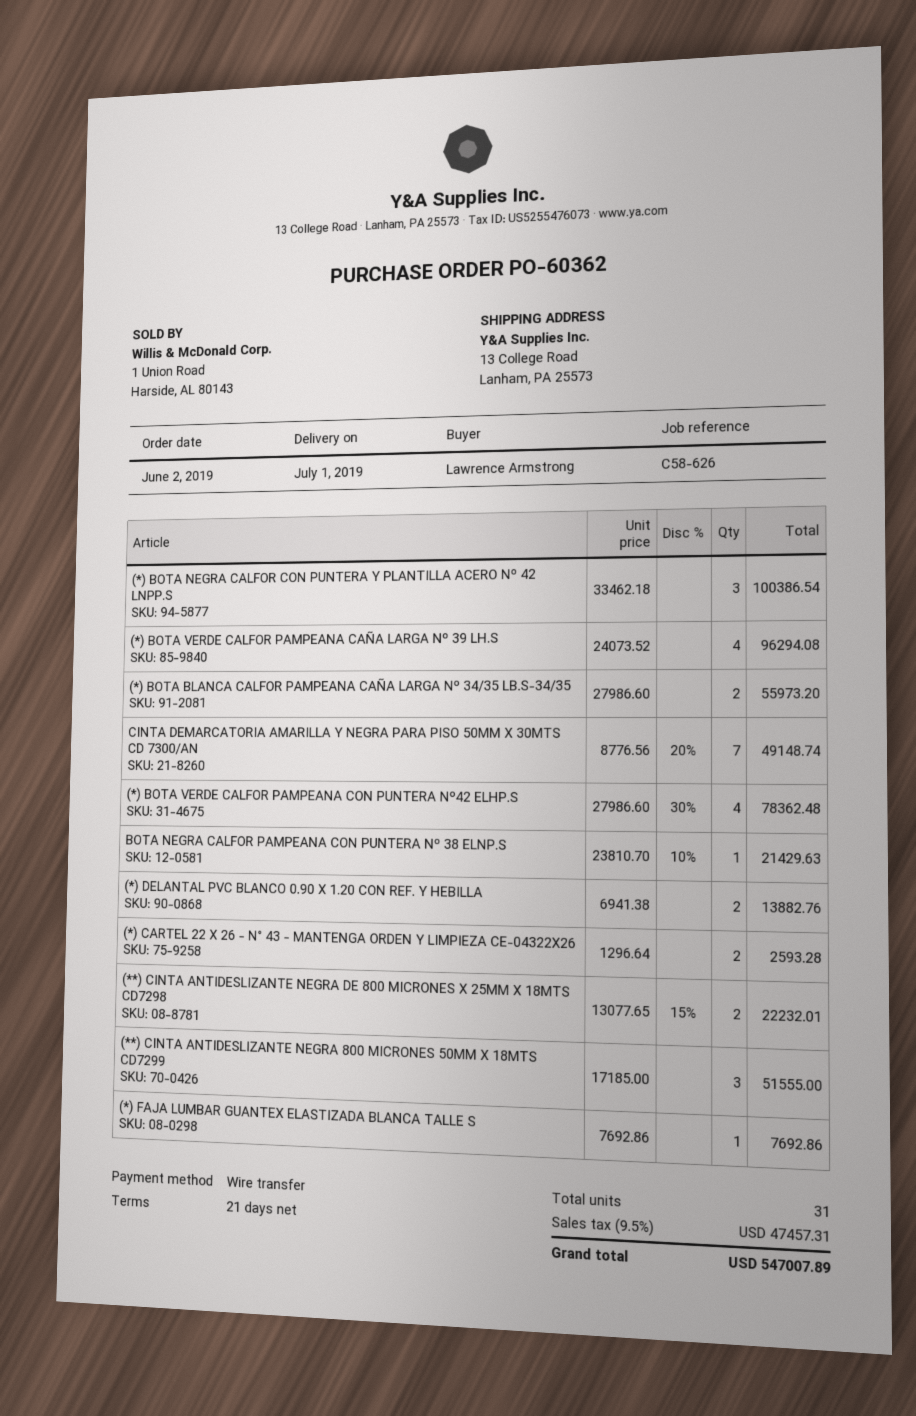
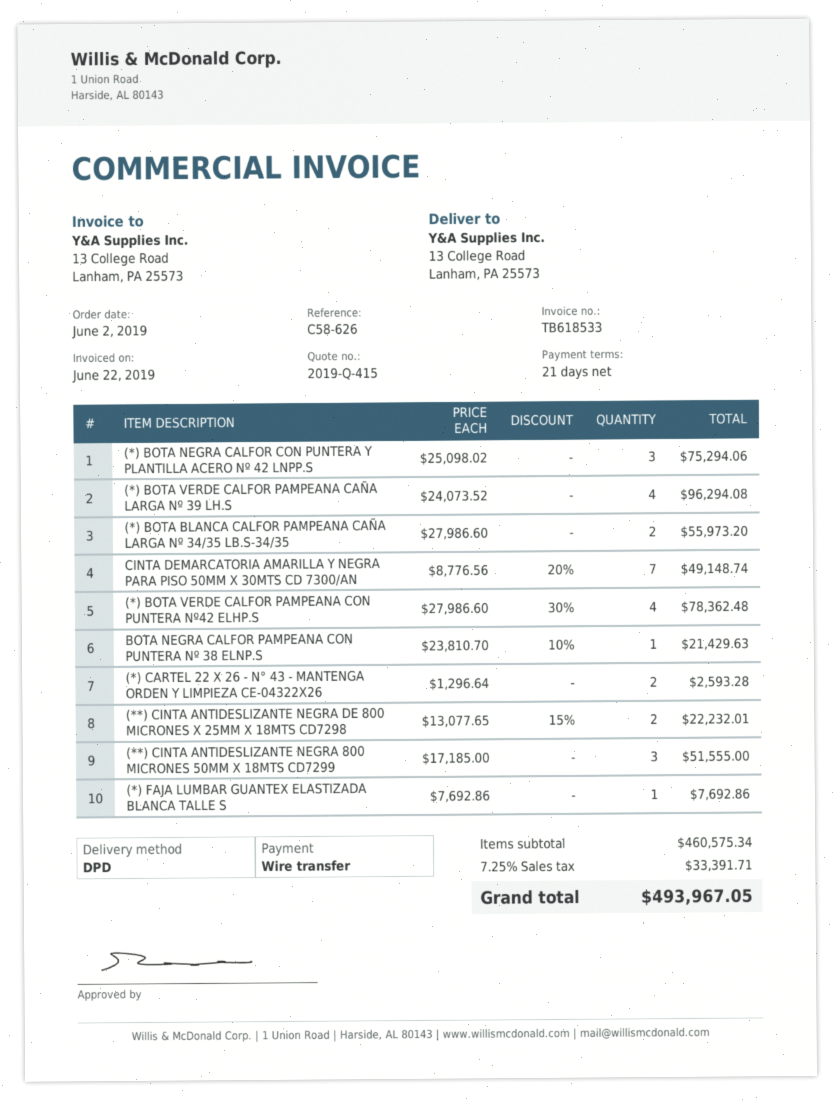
(*) BOTA NEGRA CALFOR CON PUNTERA Y PLANTILLA ACERO Nº 42 LNPP.S: 3 x 33462.18 = 100386.54 -> 3 x 25098.02 = 75294.06
(*) DELANTAL PVC BLANCO 0.90 X 1.20 CON REF. Y HEBILLA: 2 x 6941.38 = 13882.76 -> none
tax: 9.5% = 47457.31 -> 7.25% = 33391.71
total: 547007.89 -> 493967.05

